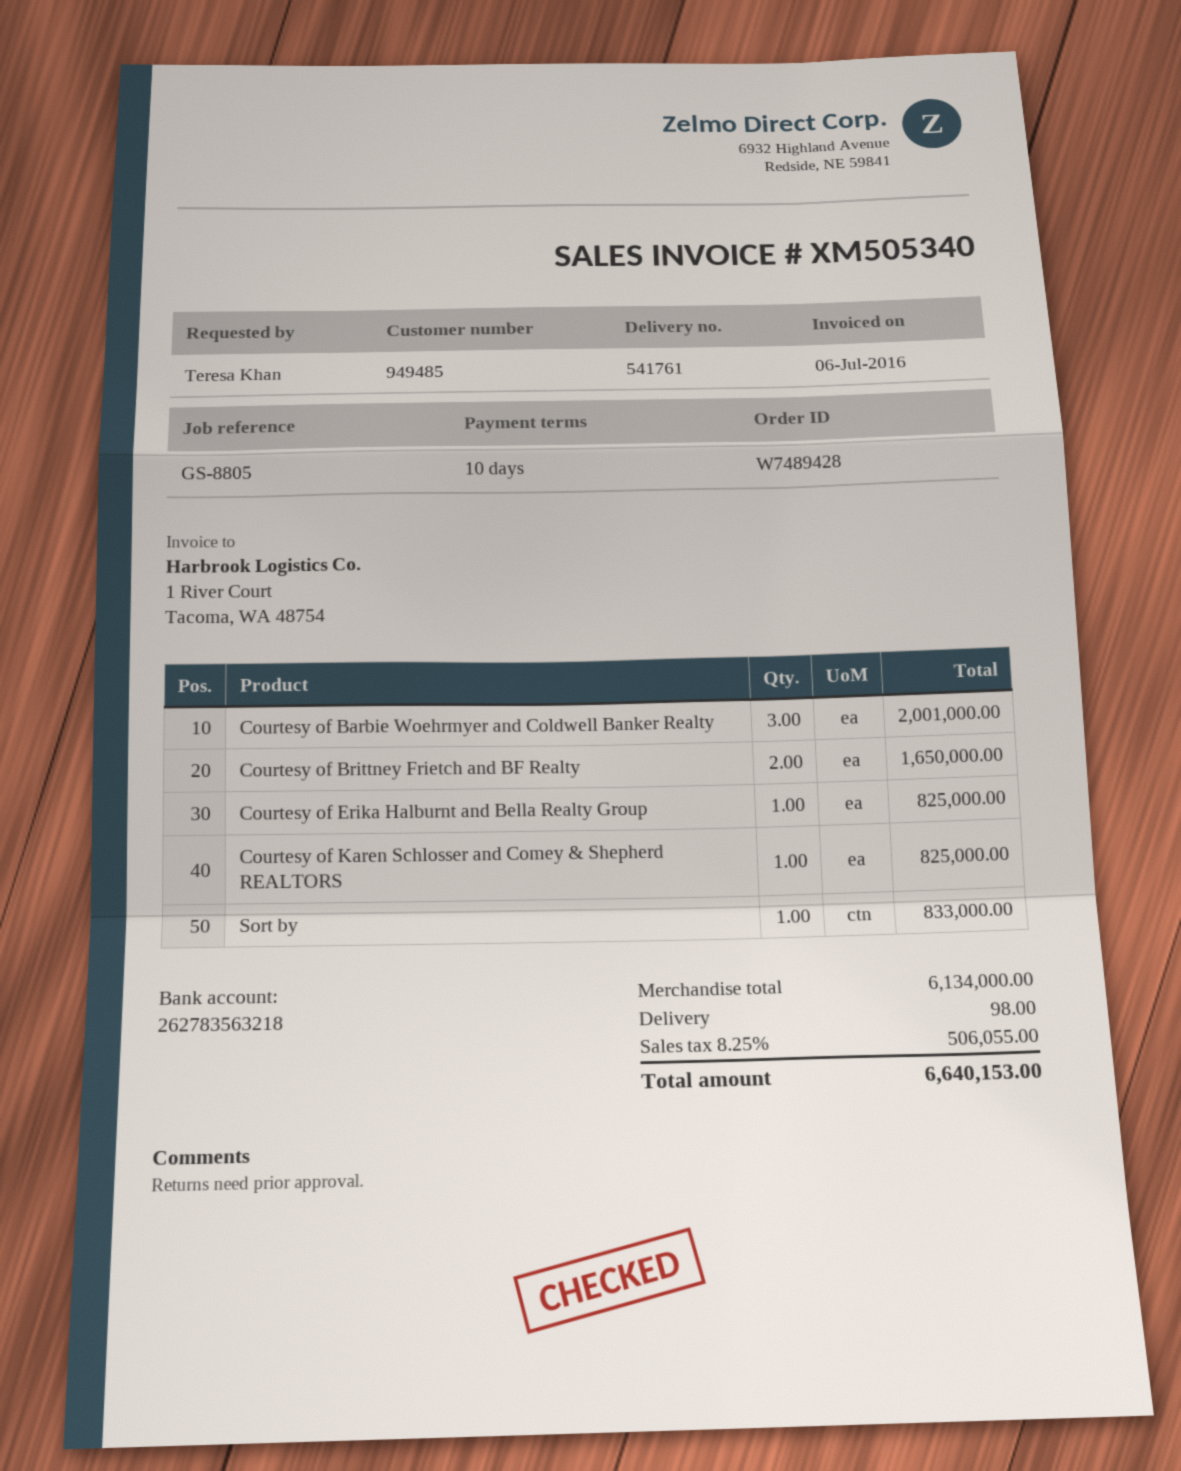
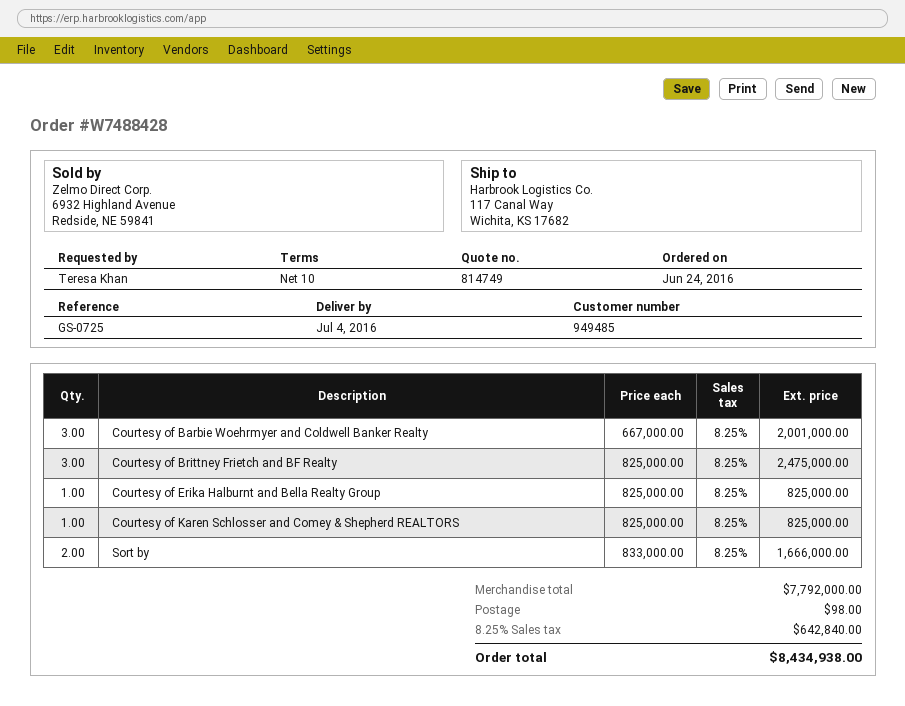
order number: W7489428 -> W7488428
reference: GS-8805 -> GS-0725
Courtesy of Brittney Frietch and BF Realty: 2 for 1650000.00 -> 3 for 2475000.00
Sort by: 1 for 833000.00 -> 2 for 1666000.00
subtotal: 6134000.00 -> 7792000.00
tax: 8.25% = 506055.00 -> 8.25% = 642840.00
total: 6640153.00 -> 8434938.00

